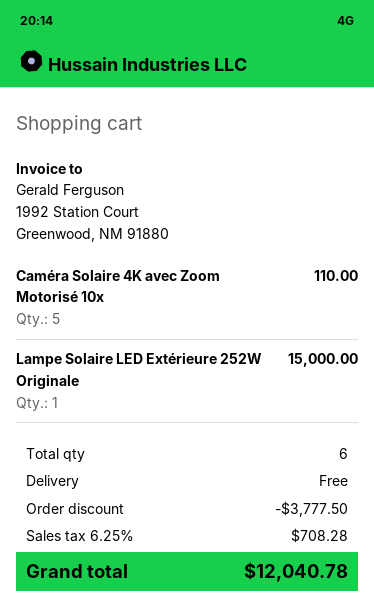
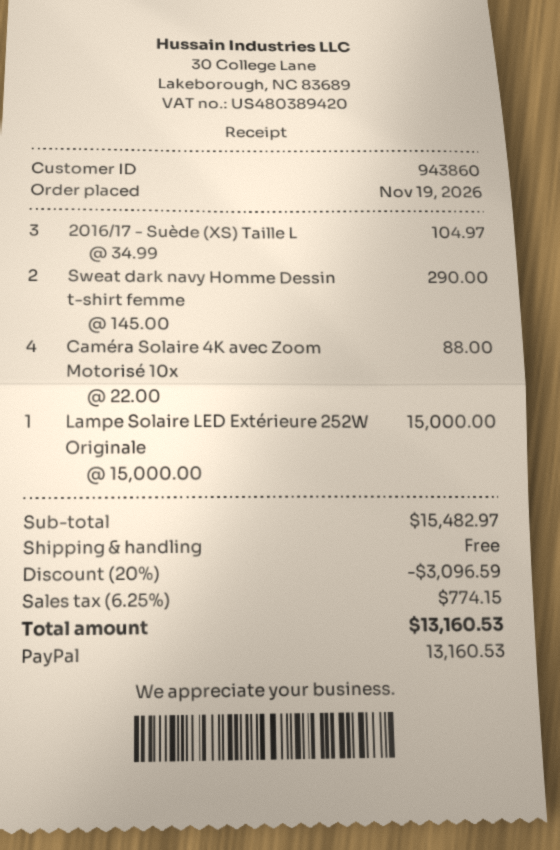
Caméra Solaire 4K avec Zoom Motorisé 10x: 5 for 110.00 -> 4 for 88.00
2016/17 - Suède (XS) Taille L: none -> 3 for 104.97
Sweat dark navy Homme Dessin t-shirt femme: none -> 2 for 290.00
discount: 3777.50 -> 3096.59
tax: 6.25% = 708.28 -> 6.25% = 774.15
total: 12040.78 -> 13160.53

